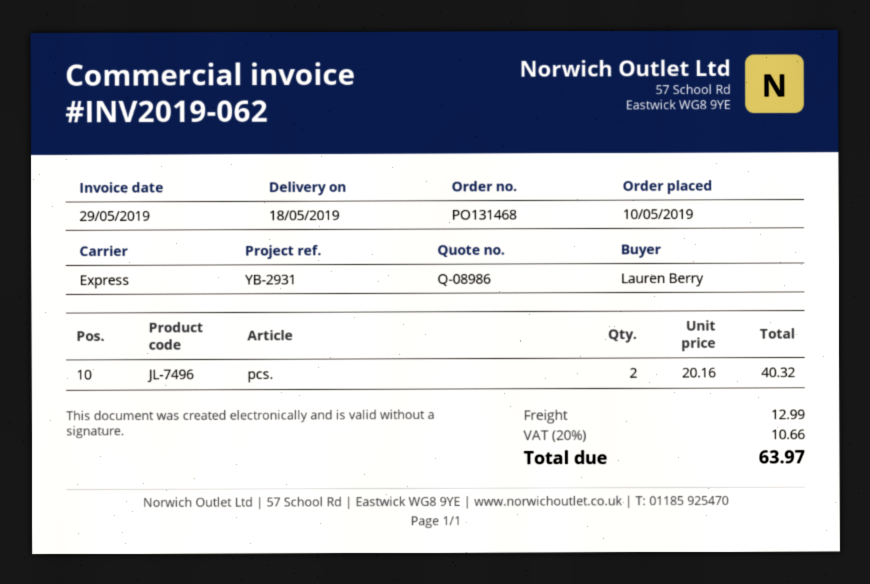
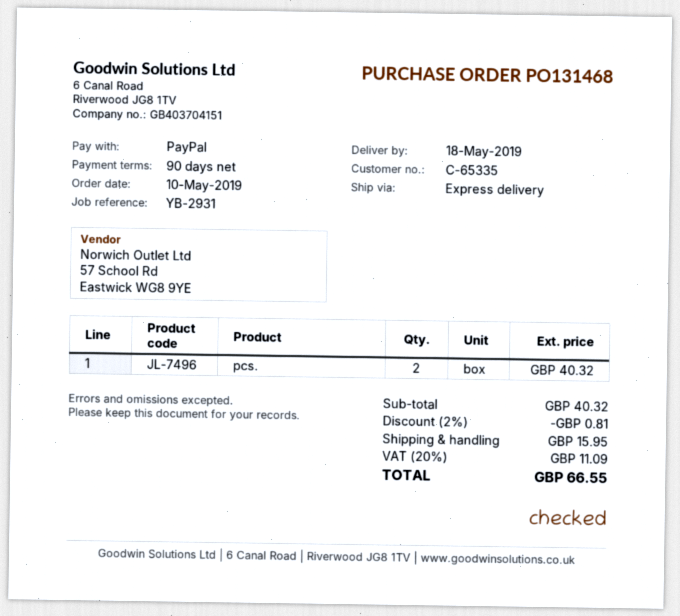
discount: none -> 2% = 0.81
shipping: 12.99 -> 15.95
tax: 20% = 10.66 -> 20% = 11.09
total: 63.97 -> 66.55

